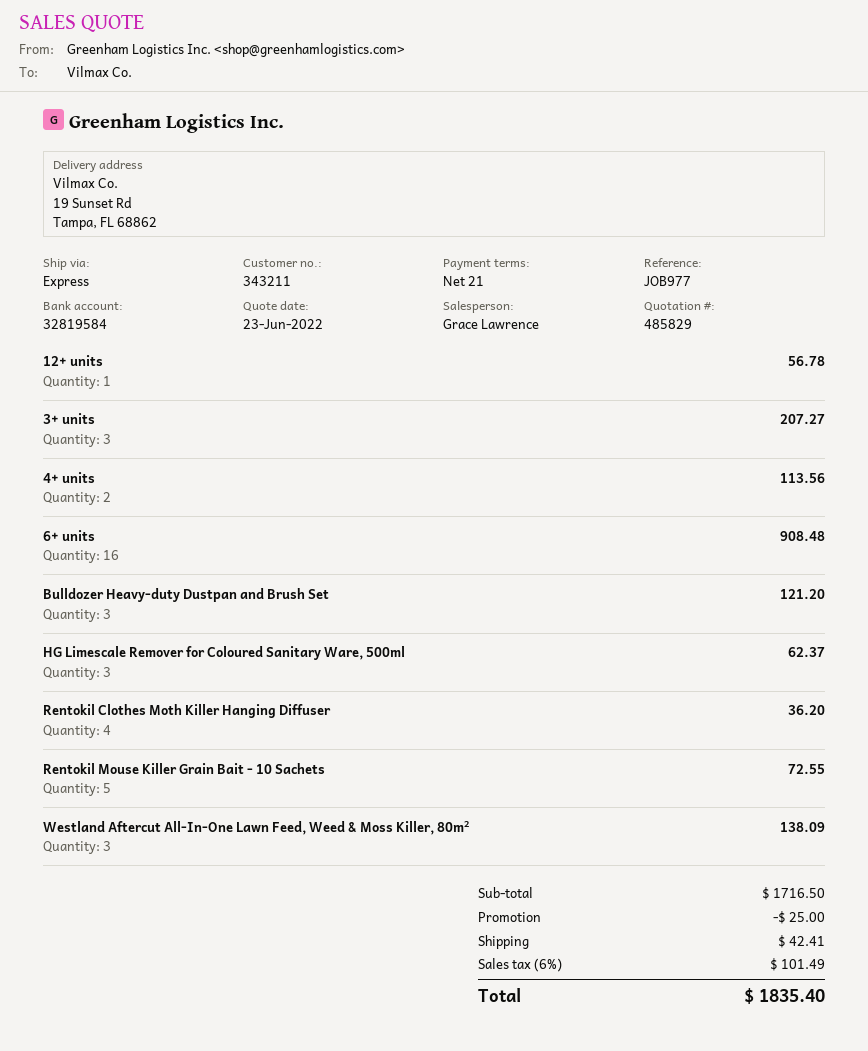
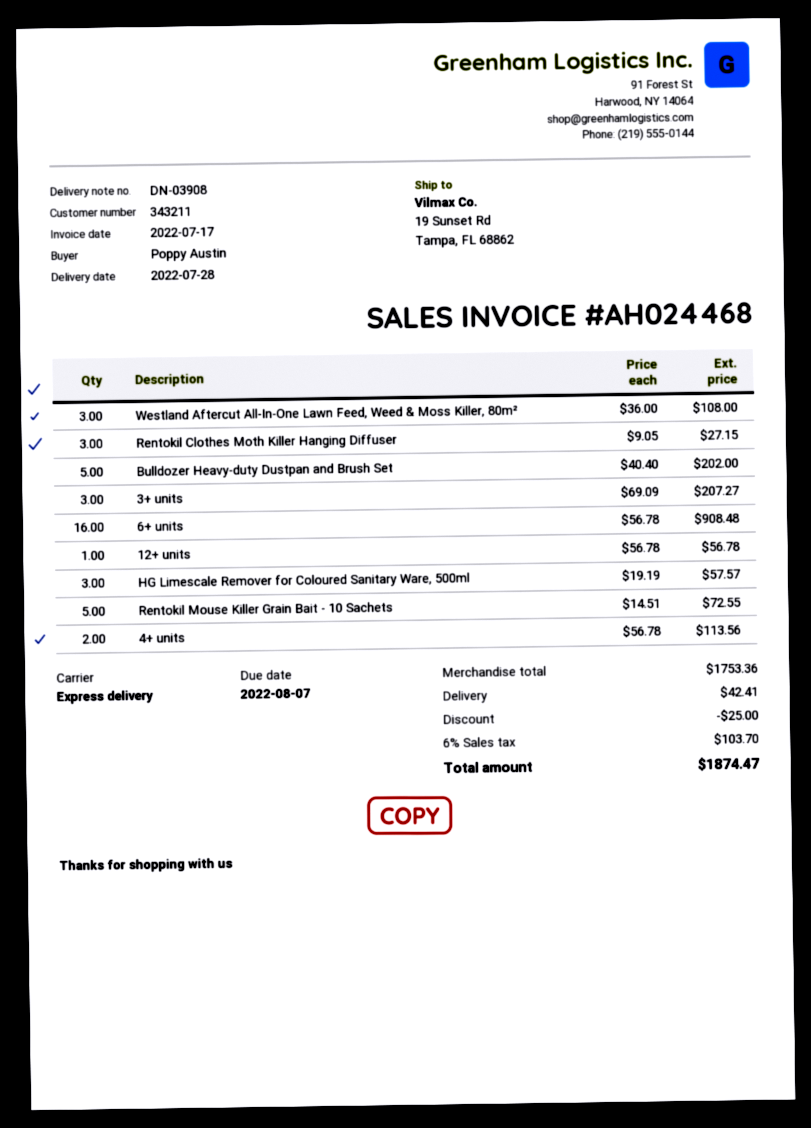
Bulldozer Heavy-duty Dustpan and Brush Set: 3 for 121.20 -> 5 for 202.00
HG Limescale Remover for Coloured Sanitary Ware, 500ml: 3 for 62.37 -> 3 for 57.57
Rentokil Clothes Moth Killer Hanging Diffuser: 4 for 36.20 -> 3 for 27.15
Westland Aftercut All-In-One Lawn Feed, Weed & Moss Killer, 80m²: 3 for 138.09 -> 3 for 108.00
subtotal: 1716.50 -> 1753.36
tax: 6% = 101.49 -> 6% = 103.70
total: 1835.40 -> 1874.47

